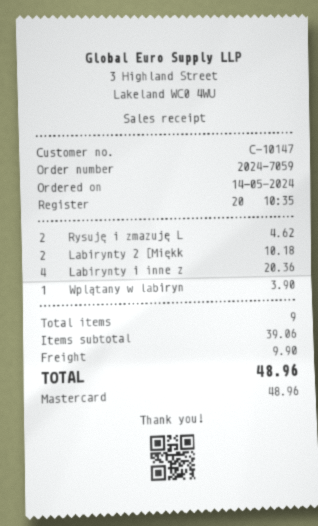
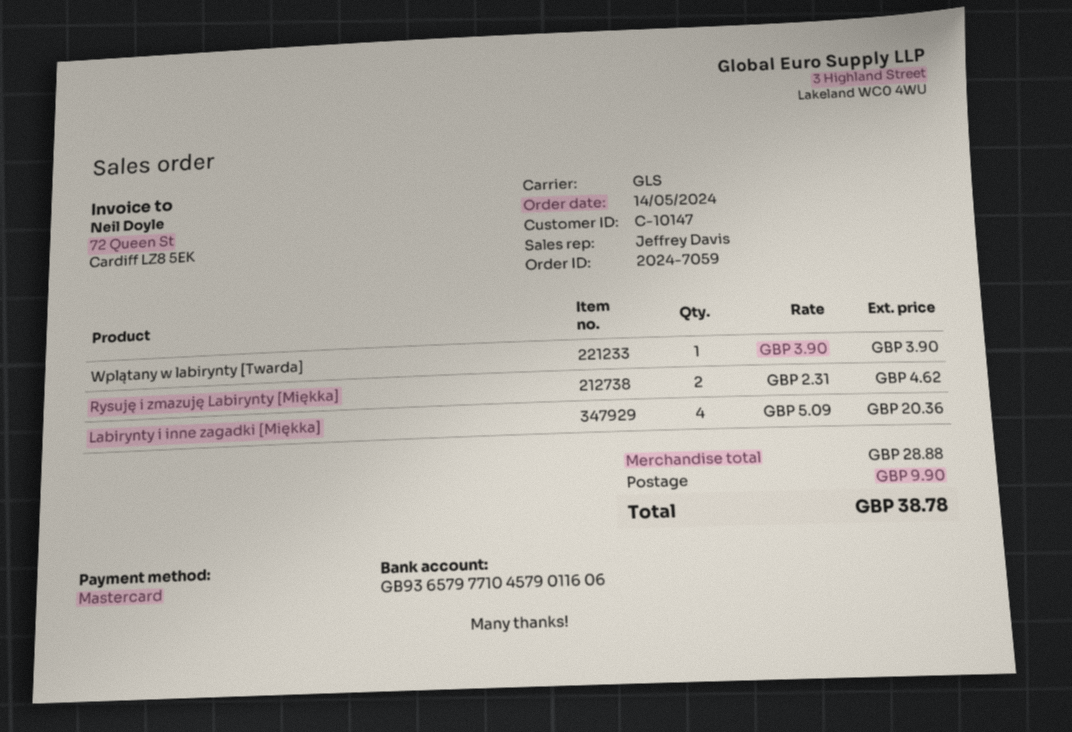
Labirynty 2 [Miękk: 2 for 10.18 -> none
subtotal: 39.06 -> 28.88
total: 48.96 -> 38.78

